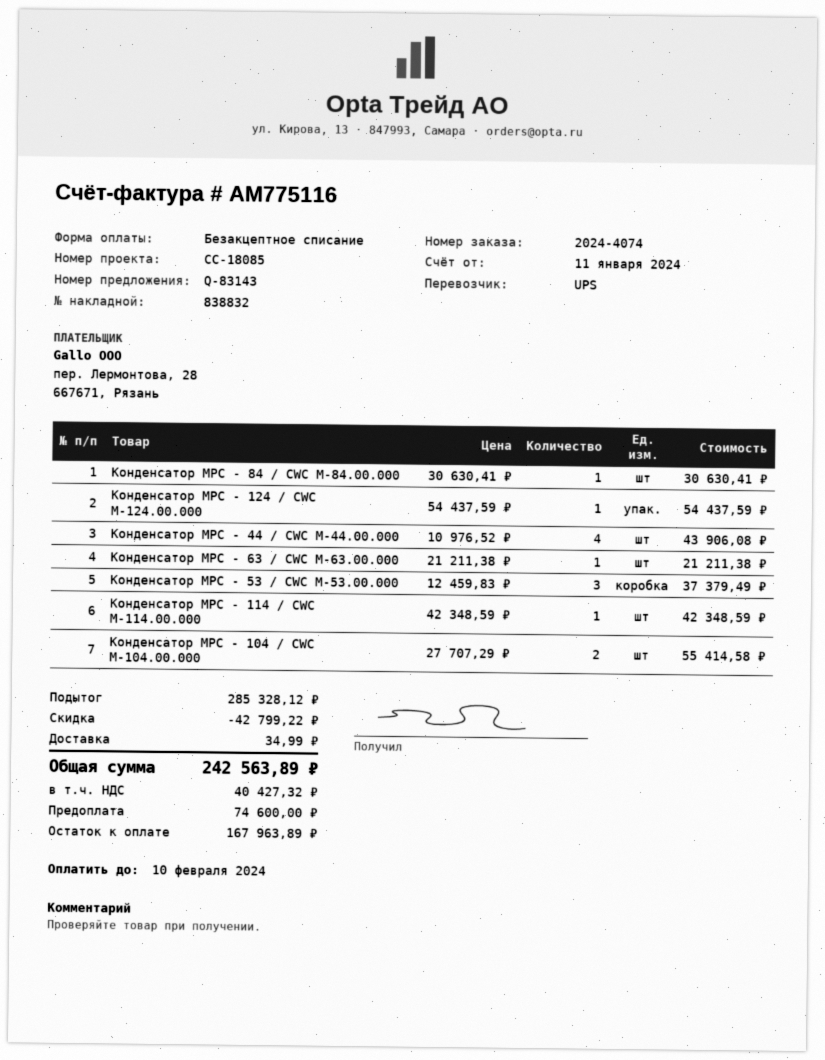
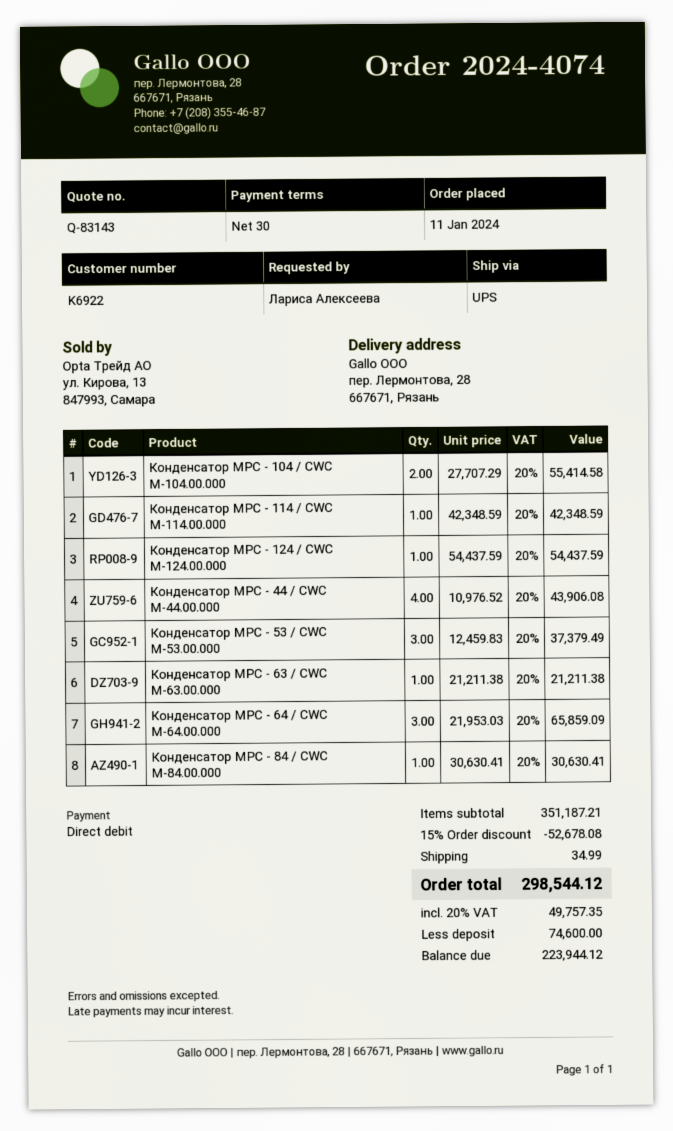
Конденсатор MPC - 64 / CWC M-64.00.000: none -> 3 x 21953.03 = 65859.09
subtotal: 285328.12 -> 351187.21
discount: 42799.22 -> 52678.08
tax: 40427.32 -> 49757.35
total: 242563.89 -> 298544.12
balance: 167963.89 -> 223944.12

